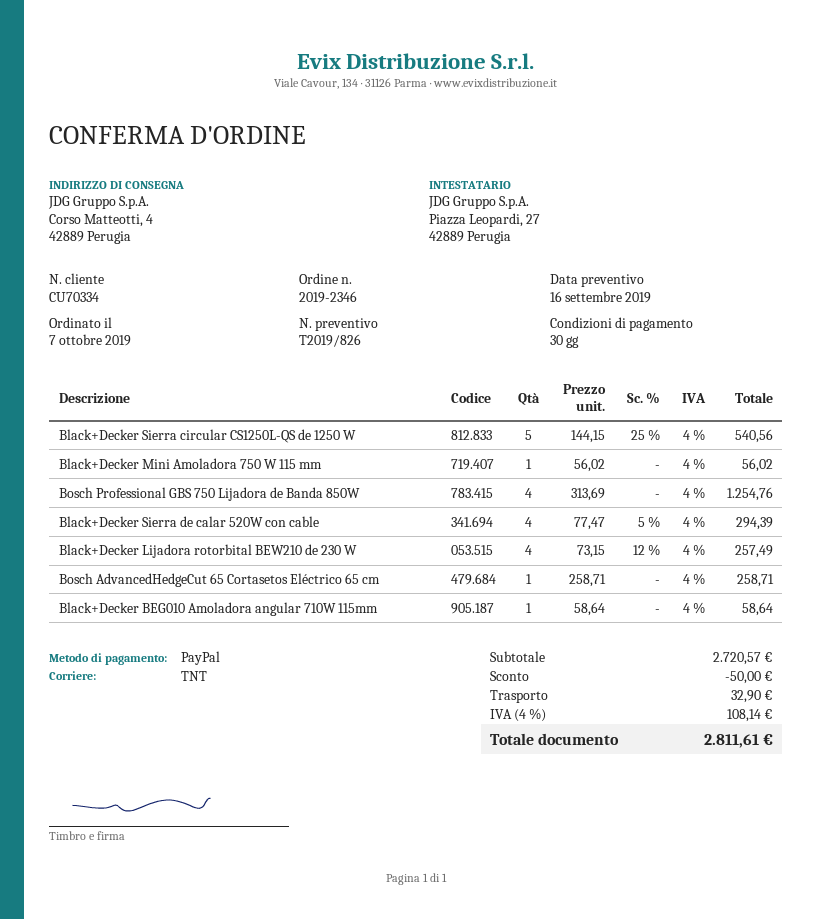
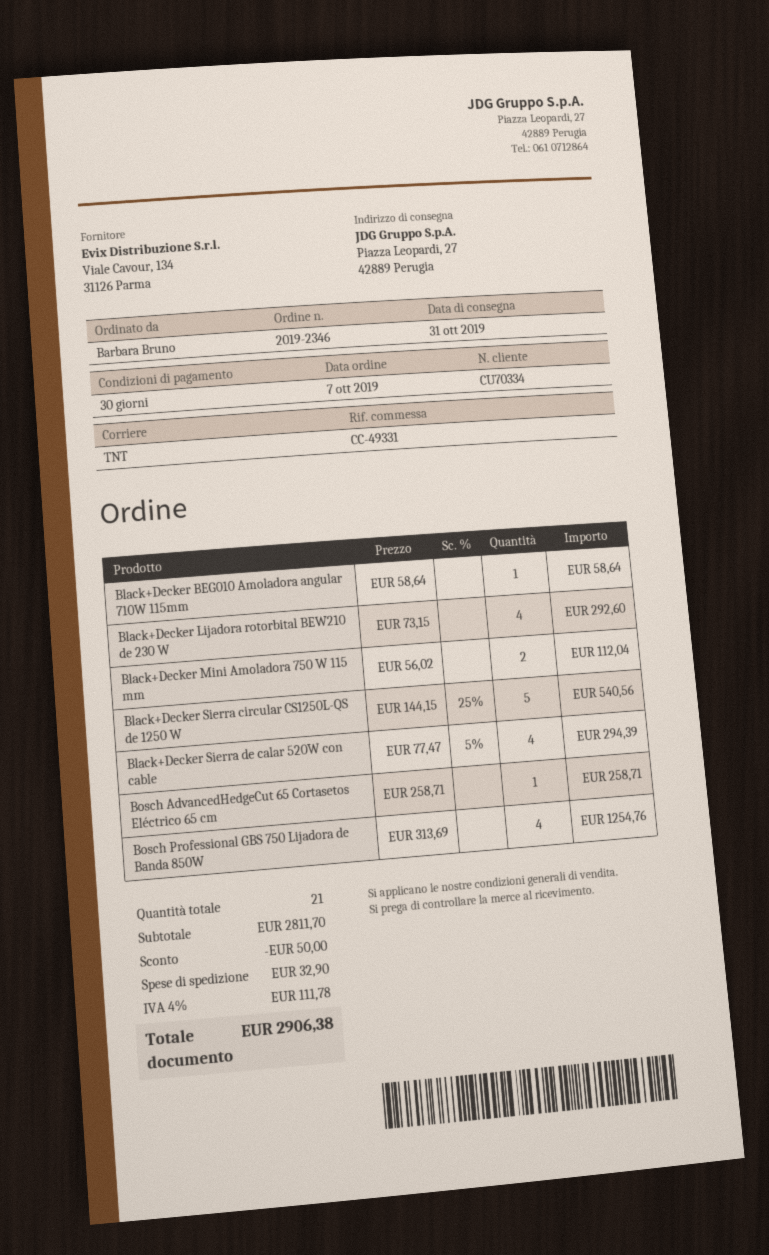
ship to: Corso Matteotti, 4, 42889 Perugia -> Piazza Leopardi, 27, 42889 Perugia
Black+Decker Mini Amoladora 750 W 115 mm: 1 x 56.02 = 56.02 -> 2 x 56.02 = 112.04
Black+Decker Lijadora rotorbital BEW210 de 230 W: 4 x 73.15 - 12% = 257.49 -> 4 x 73.15 = 292.60
subtotal: 2720.57 -> 2811.70
tax: 4% = 108.14 -> 4% = 111.78
total: 2811.61 -> 2906.38

